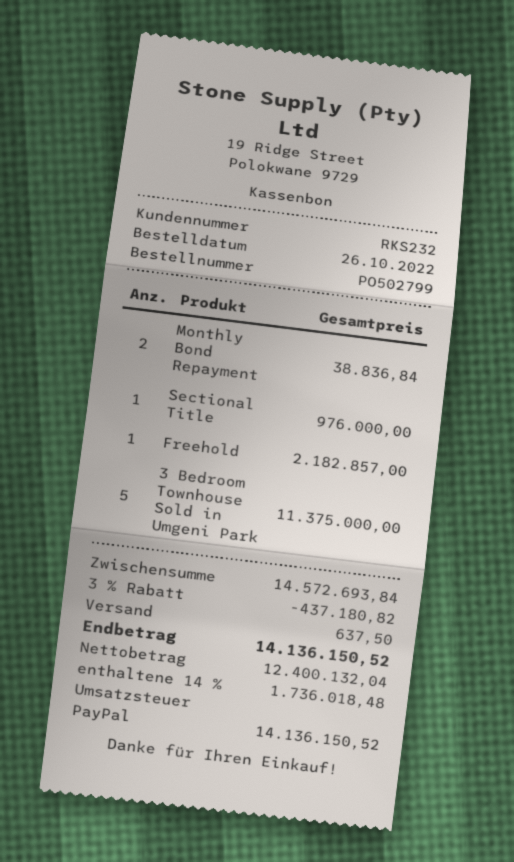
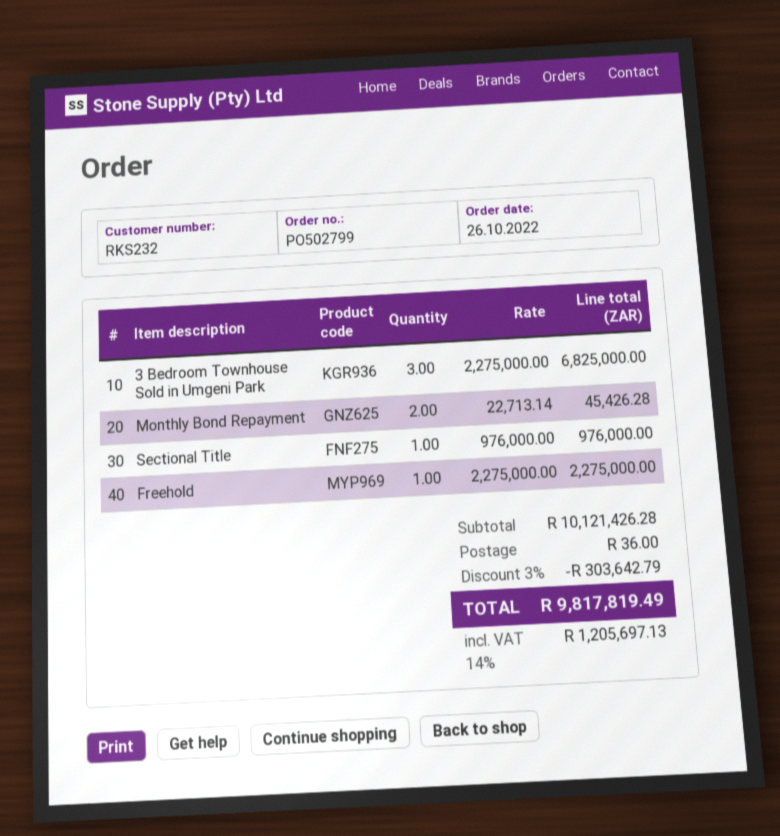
Monthly Bond Repayment: 2 for 38836.84 -> 2 for 45426.28
Freehold: 1 for 2182857.00 -> 1 for 2275000.00
3 Bedroom Townhouse Sold in Umgeni Park: 5 for 11375000.00 -> 3 for 6825000.00
subtotal: 14572693.84 -> 10121426.28
discount: 3% = 437180.82 -> 3% = 303642.79
shipping: 637.50 -> 36.00
tax: 14% = 1736018.48 -> 14% = 1205697.13
total: 14136150.52 -> 9817819.49

